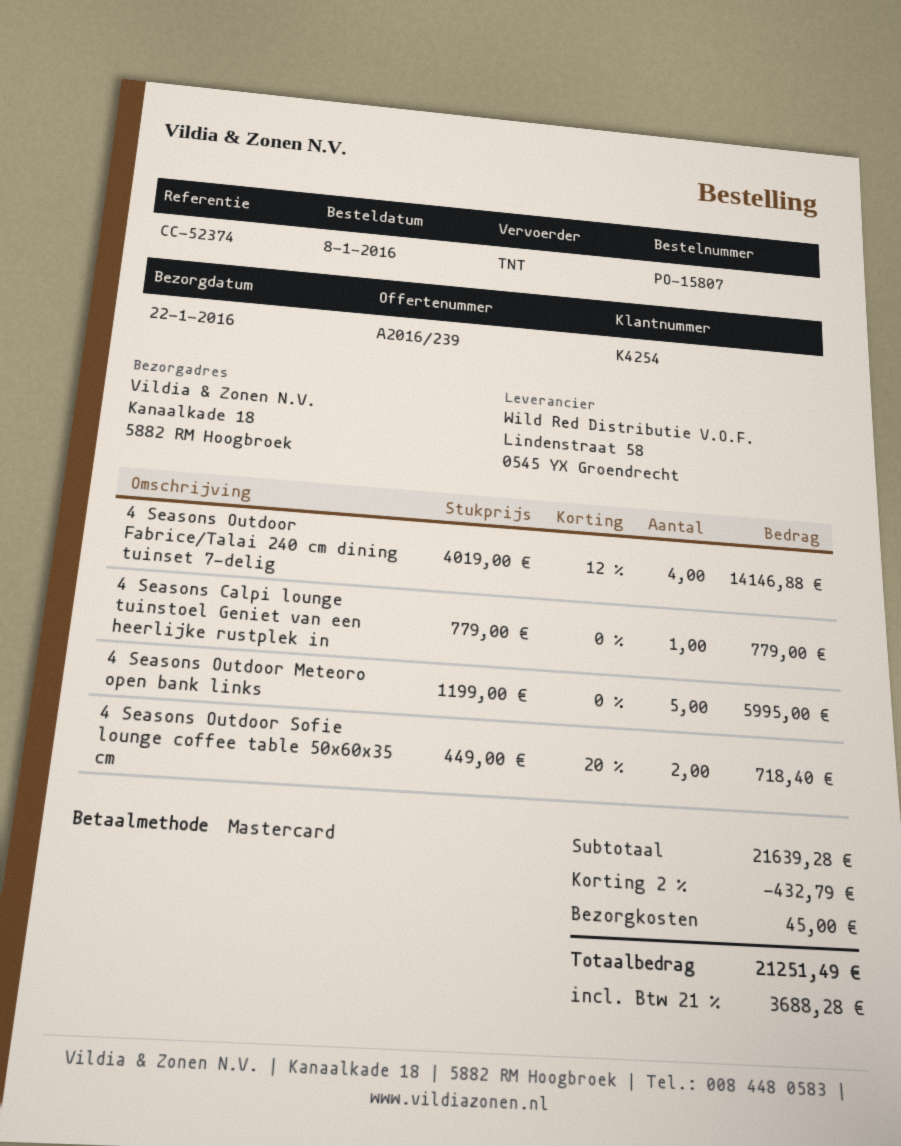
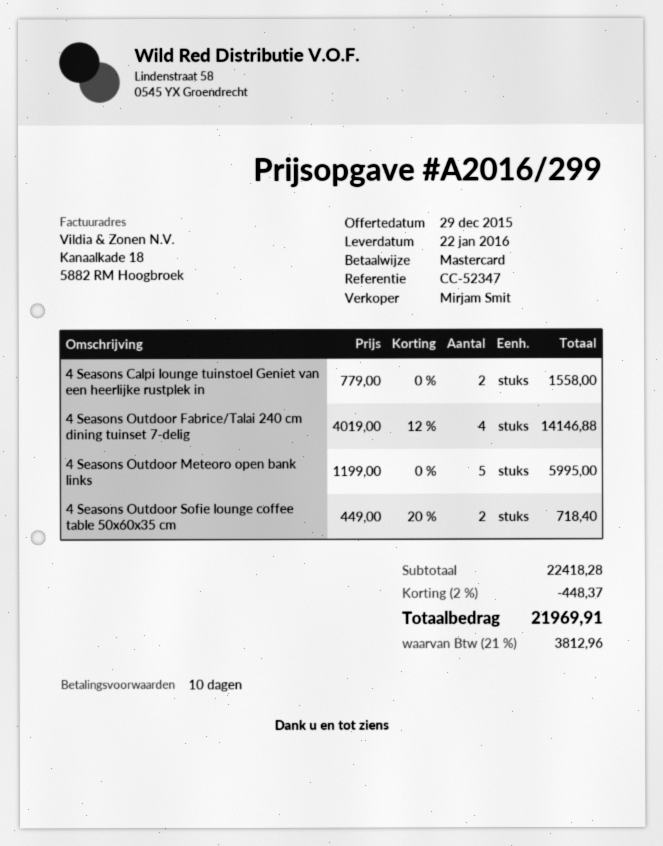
quote number: A2016/239 -> A2016/299
reference: CC-52374 -> CC-52347
4 Seasons Calpi lounge tuinstoel Geniet van een heerlijke rustplek in: 1 x 779.00 = 779.00 -> 2 x 779.00 = 1558.00
subtotal: 21639.28 -> 22418.28
discount: 2% = 432.79 -> 2% = 448.37
shipping: 45.00 -> none
tax: 21% = 3688.28 -> 21% = 3812.96
total: 21251.49 -> 21969.91

